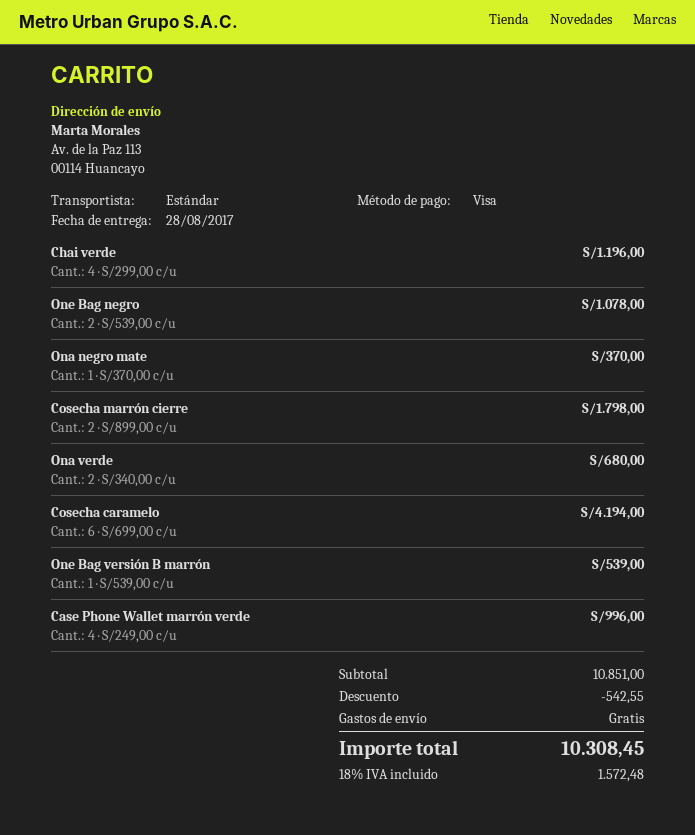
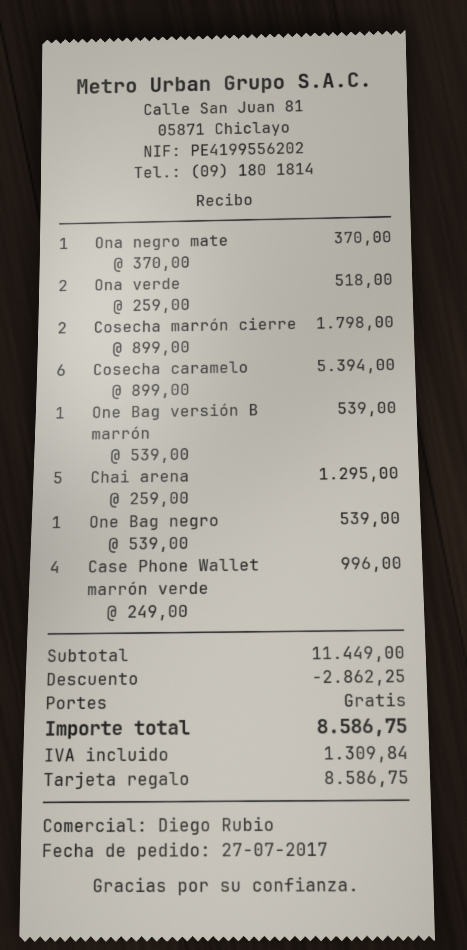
payment method: Visa -> gift card
Chai verde: 4 x 299.00 = 1196.00 -> none
One Bag negro: 2 x 539.00 = 1078.00 -> 1 x 539.00 = 539.00
Ona verde: 2 x 340.00 = 680.00 -> 2 x 259.00 = 518.00
Cosecha caramelo: 6 x 699.00 = 4194.00 -> 6 x 899.00 = 5394.00
Chai arena: none -> 5 x 259.00 = 1295.00
subtotal: 10851.00 -> 11449.00
discount: 542.55 -> 2862.25
tax: 1572.48 -> 1309.84
total: 10308.45 -> 8586.75

